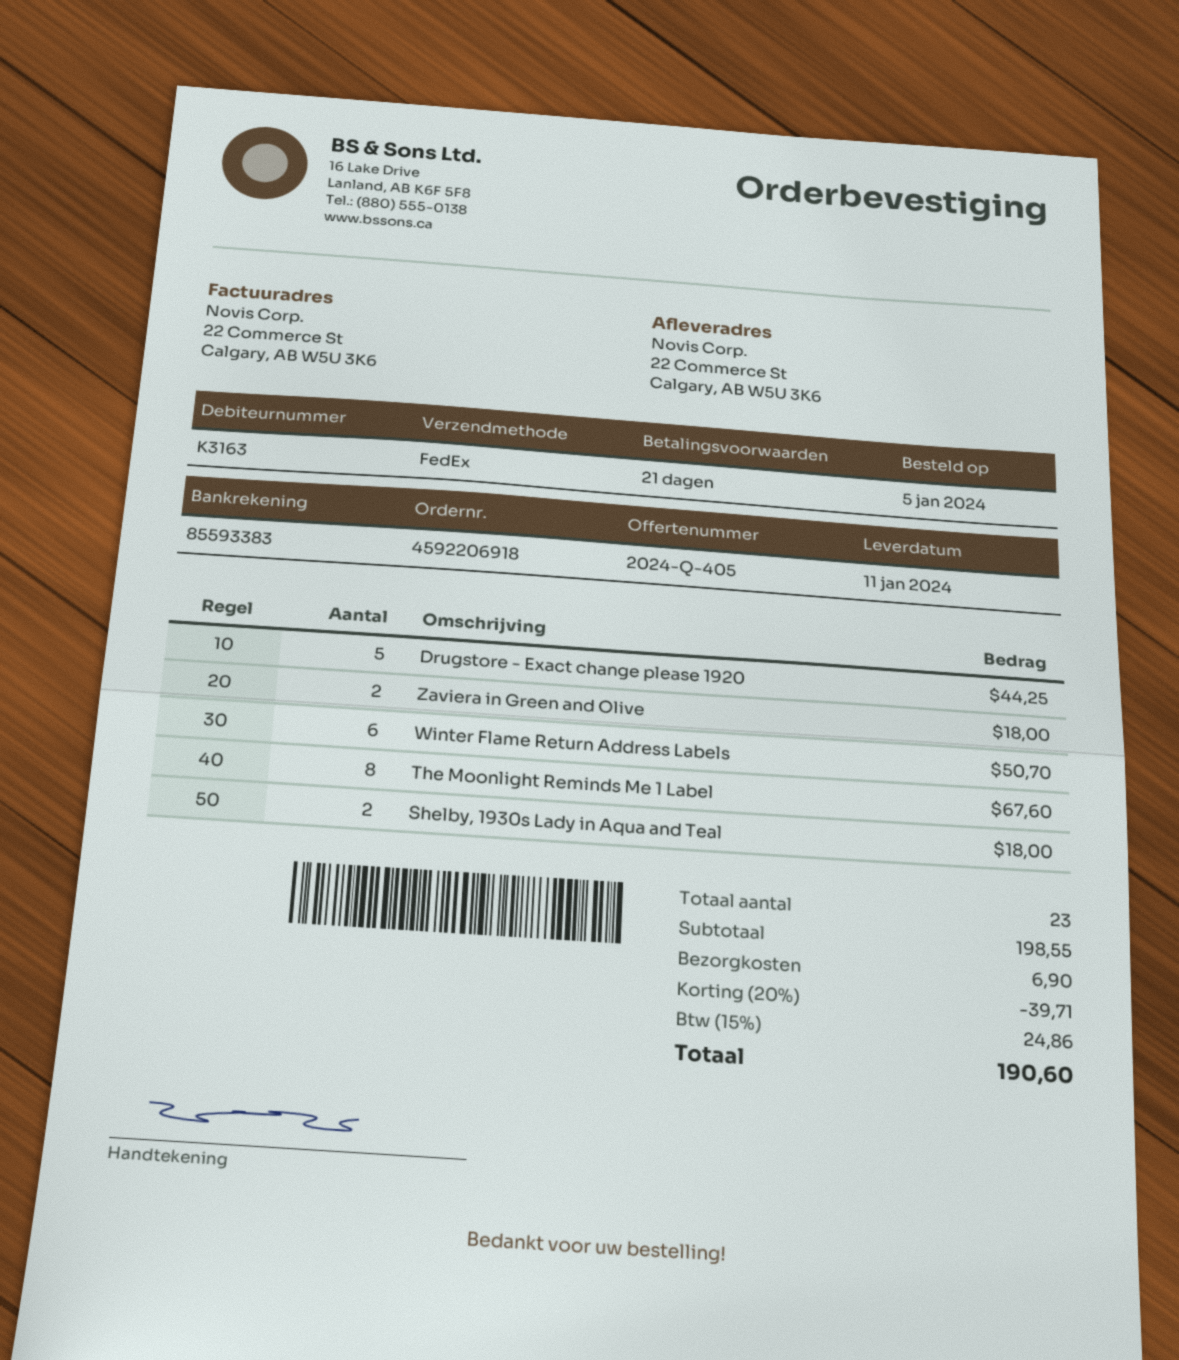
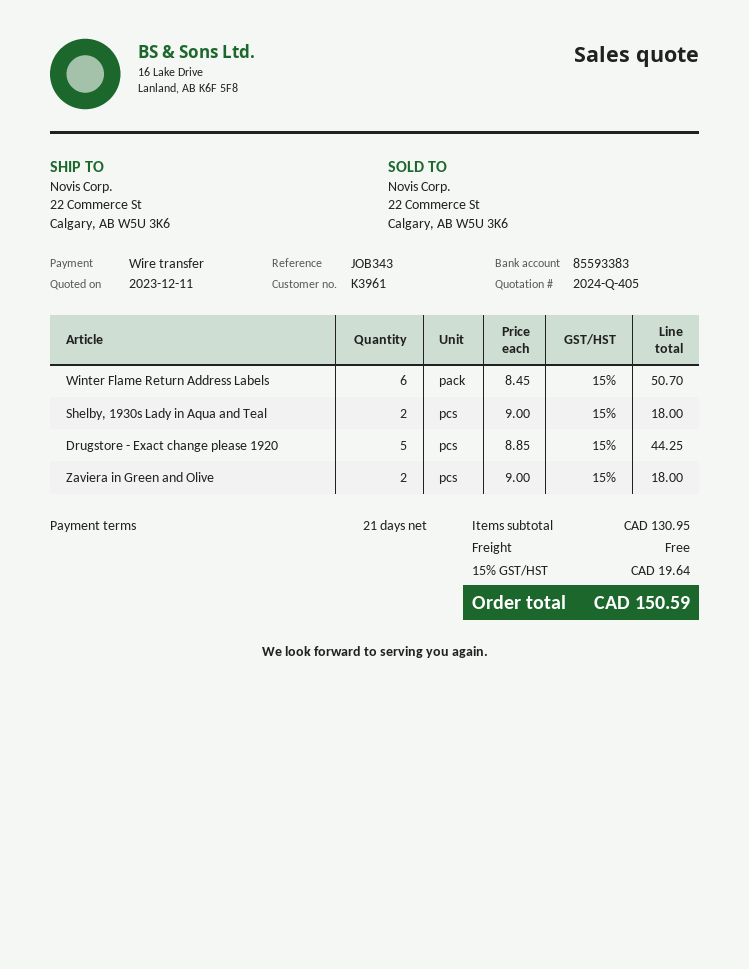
customer number: K3163 -> K3961
The Moonlight Reminds Me 1 Label: 8 for 67.60 -> none
subtotal: 198.55 -> 130.95
discount: 20% = 39.71 -> none
shipping: 6.90 -> 0.00
tax: 15% = 24.86 -> 15% = 19.64
total: 190.60 -> 150.59

